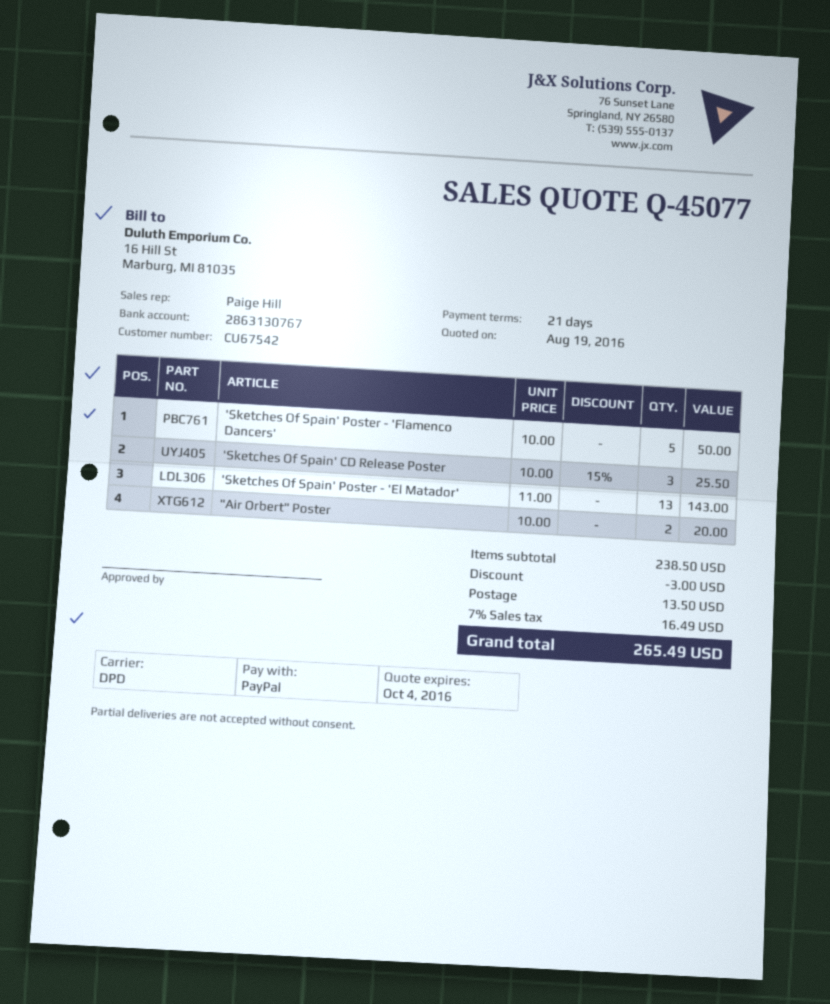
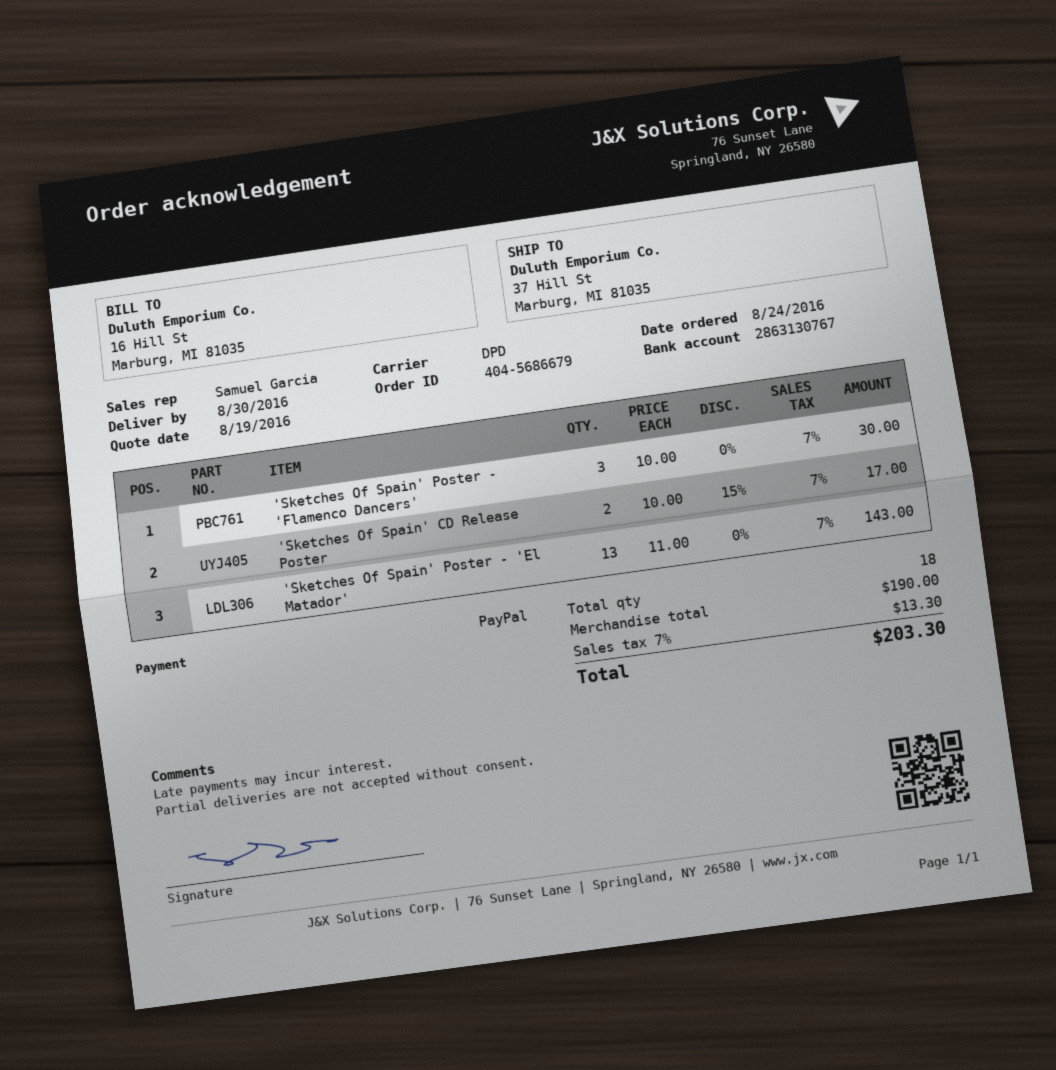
sales rep: Paige Hill -> Samuel Garcia
'Sketches Of Spain' Poster - 'Flamenco Dancers': 5 x 10.00 = 50.00 -> 3 x 10.00 = 30.00
'Sketches Of Spain' CD Release Poster: 3 x 10.00 - 15% = 25.50 -> 2 x 10.00 - 15% = 17.00
"Air Orbert" Poster: 2 x 10.00 = 20.00 -> none
subtotal: 238.50 -> 190.00
discount: 3.00 -> none
shipping: 13.50 -> none
tax: 7% = 16.49 -> 7% = 13.30
total: 265.49 -> 203.30

